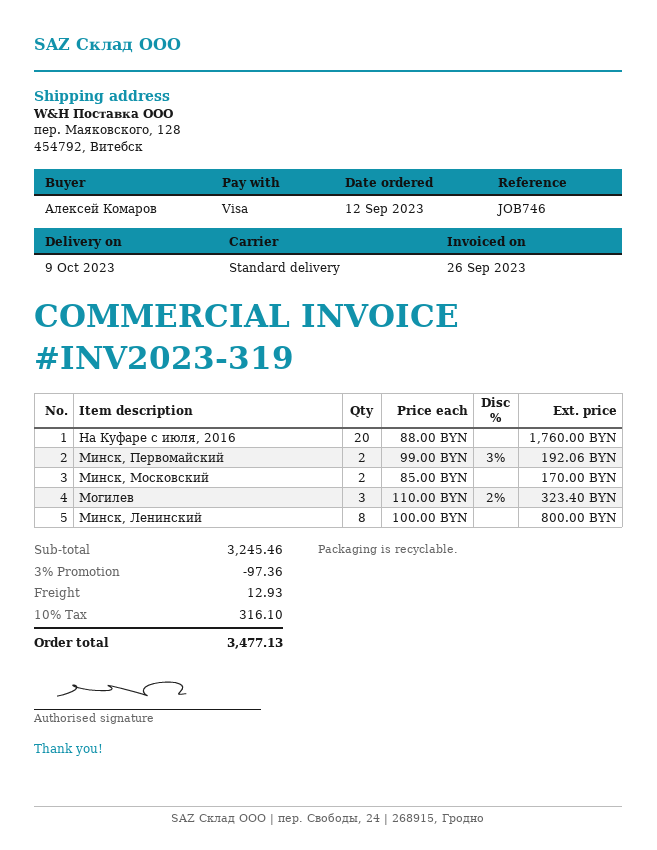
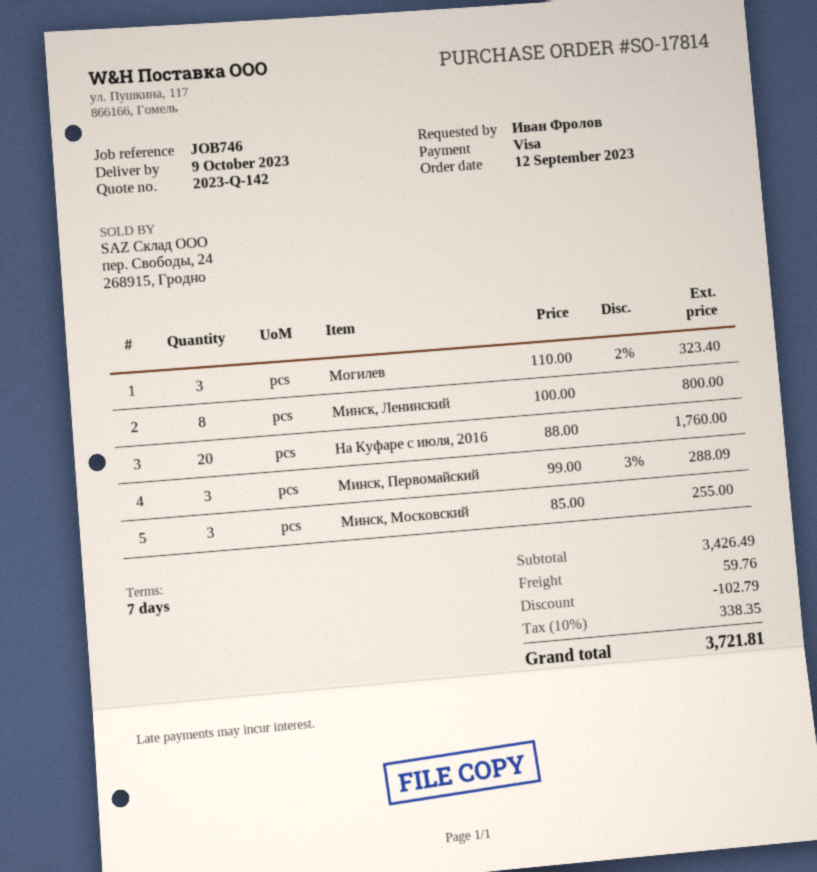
ordered by: Алексей Комаров -> Иван Фролов
Минск, Первомайский: 2 x 99.00 - 3% = 192.06 -> 3 x 99.00 - 3% = 288.09
Минск, Московский: 2 x 85.00 = 170.00 -> 3 x 85.00 = 255.00
subtotal: 3245.46 -> 3426.49
discount: 97.36 -> 102.79
shipping: 12.93 -> 59.76
tax: 10% = 316.10 -> 10% = 338.35
total: 3477.13 -> 3721.81

